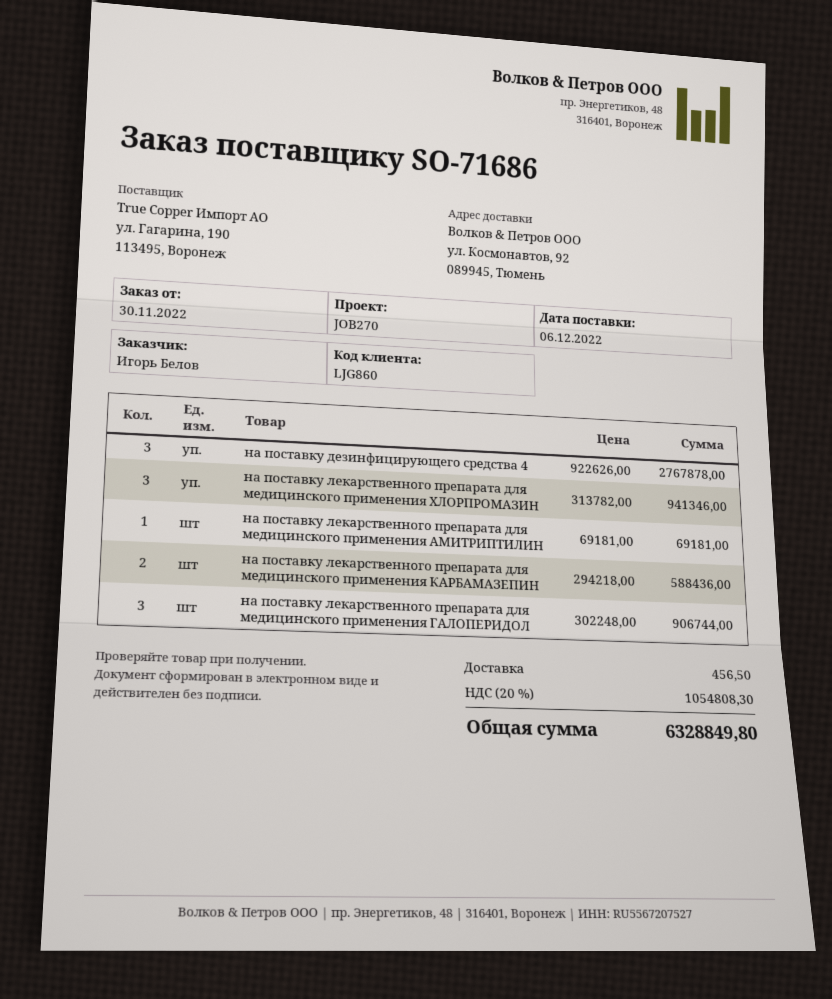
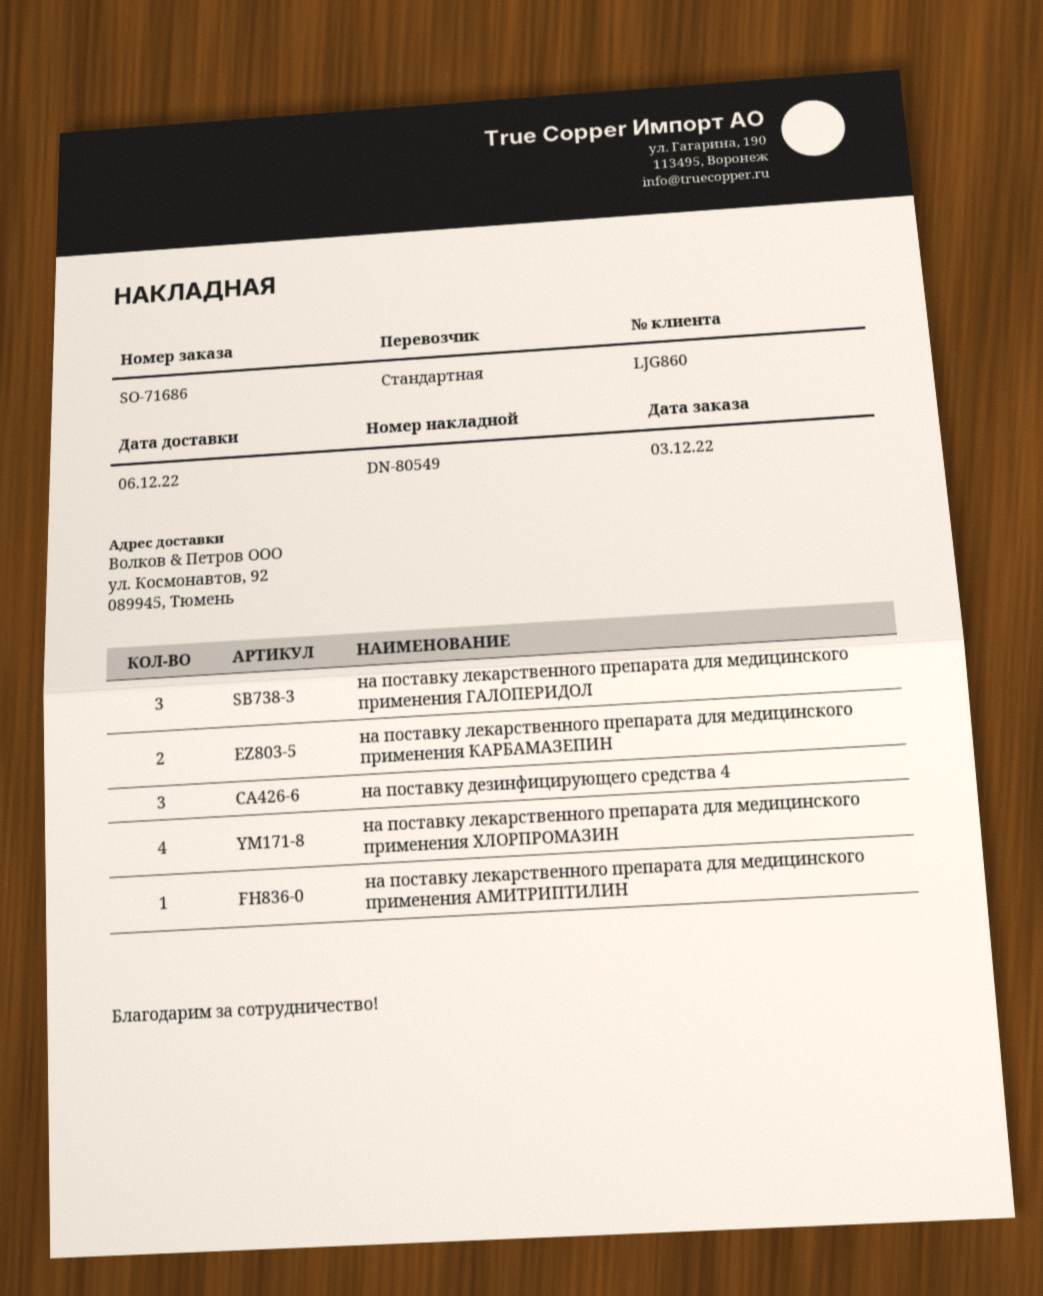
order date: 2022-11-30 -> 2022-12-03
на поставку лекарственного препарата для медицинского применения ХЛОРПРОМАЗИН: 3 -> 4

